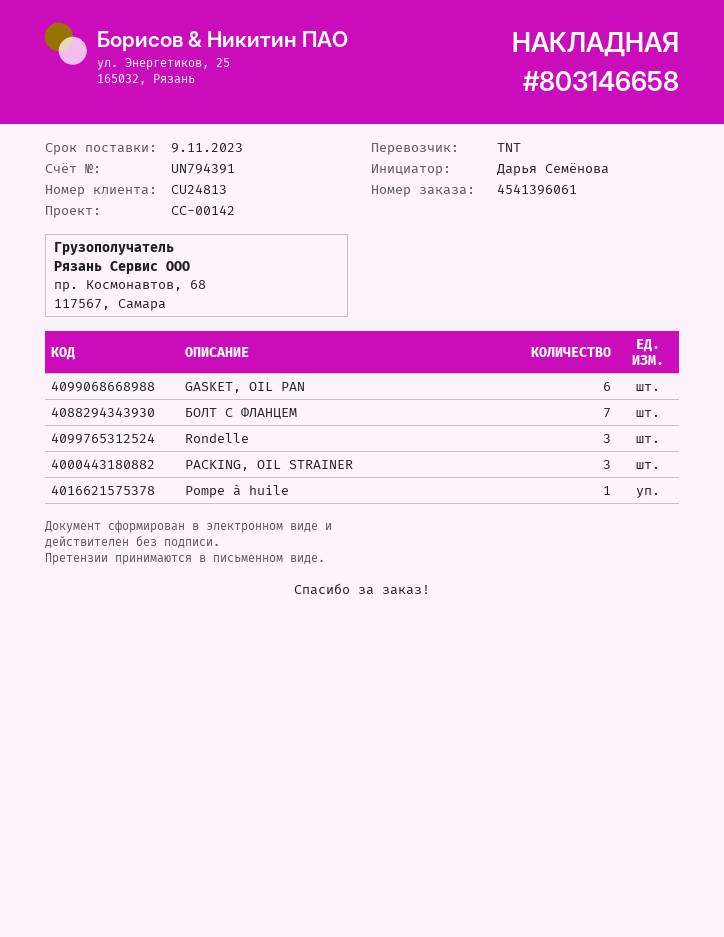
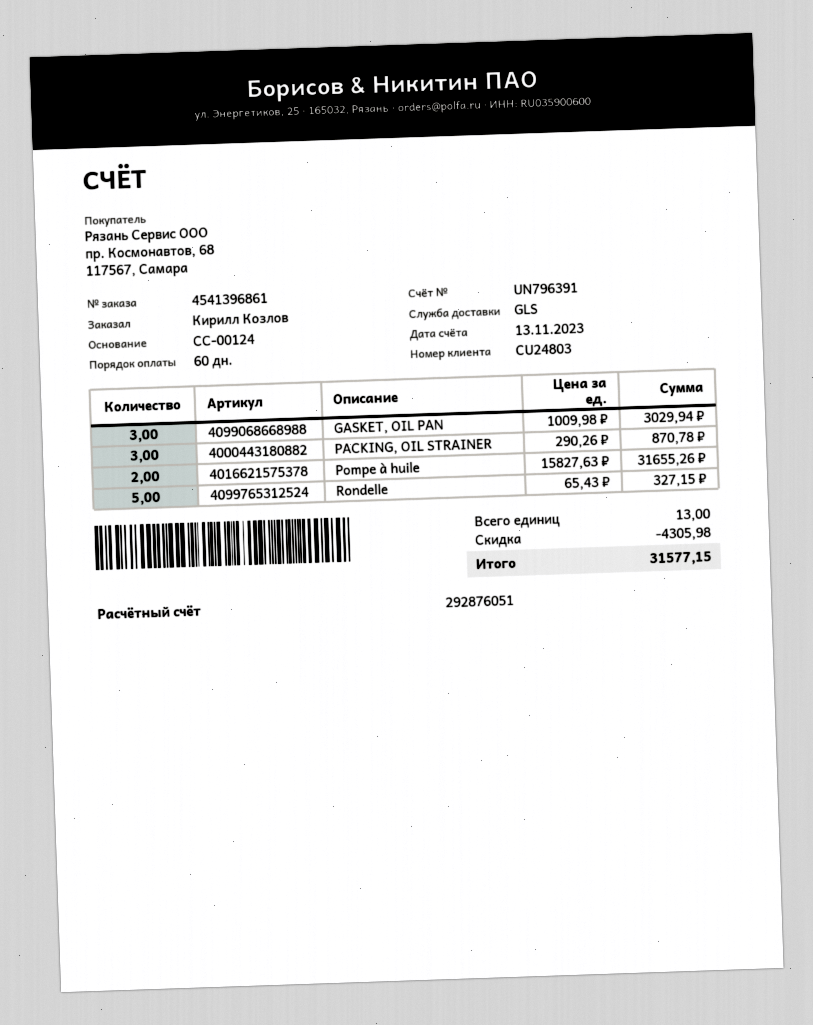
order number: 4541396061 -> 4541396861
invoice number: UN794391 -> UN796391
customer number: CU24813 -> CU24803
reference: CC-00142 -> CC-00124
ordered by: Дарья Семёнова -> Кирилл Козлов
shipping method: TNT -> GLS
GASKET, OIL PAN: 6 -> 3
БОЛТ С ФЛАНЦЕМ: 7 -> none
Rondelle: 3 -> 5
Pompe à huile: 1 -> 2

